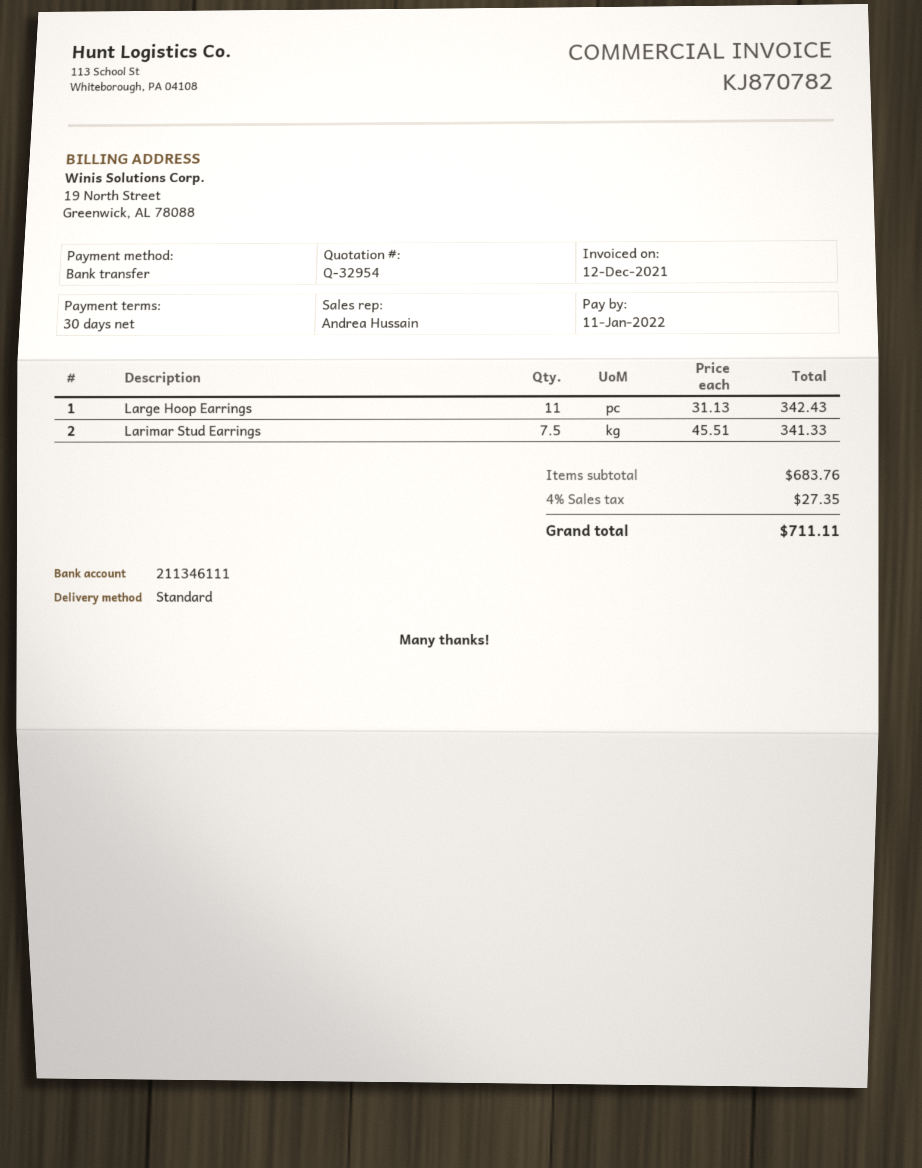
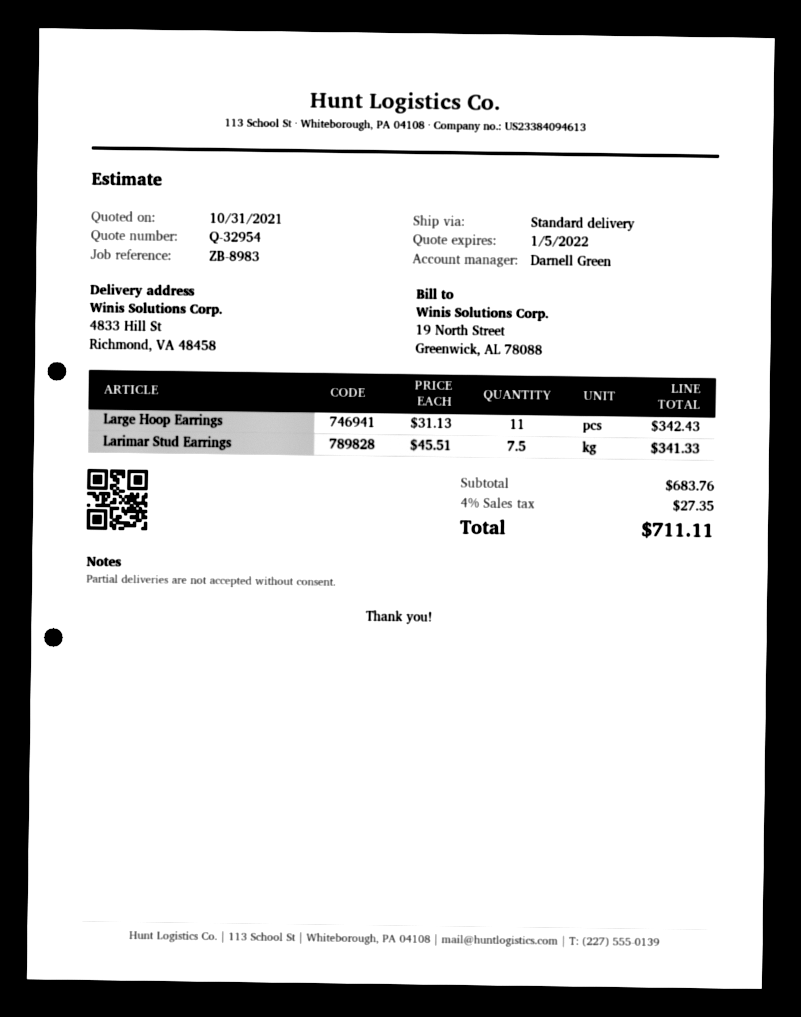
sales rep: Andrea Hussain -> Darnell Green

